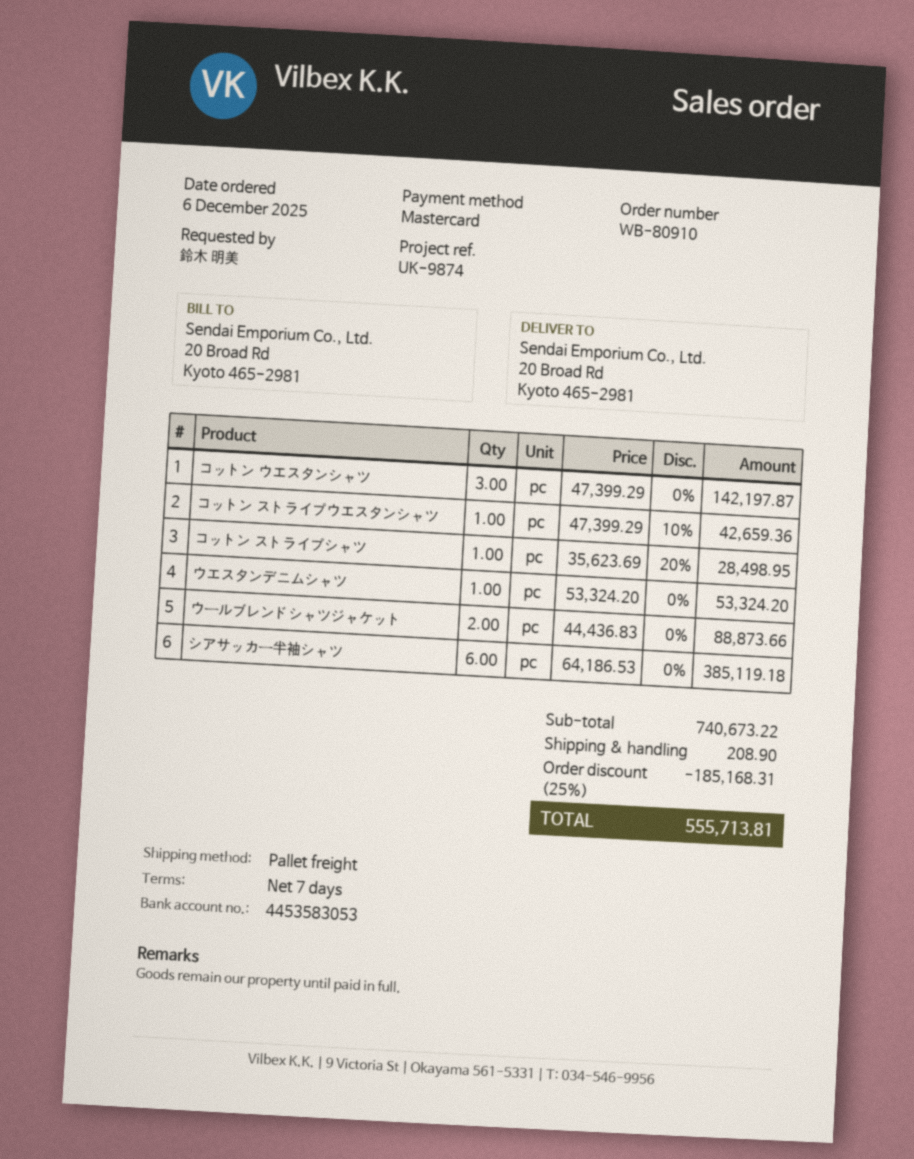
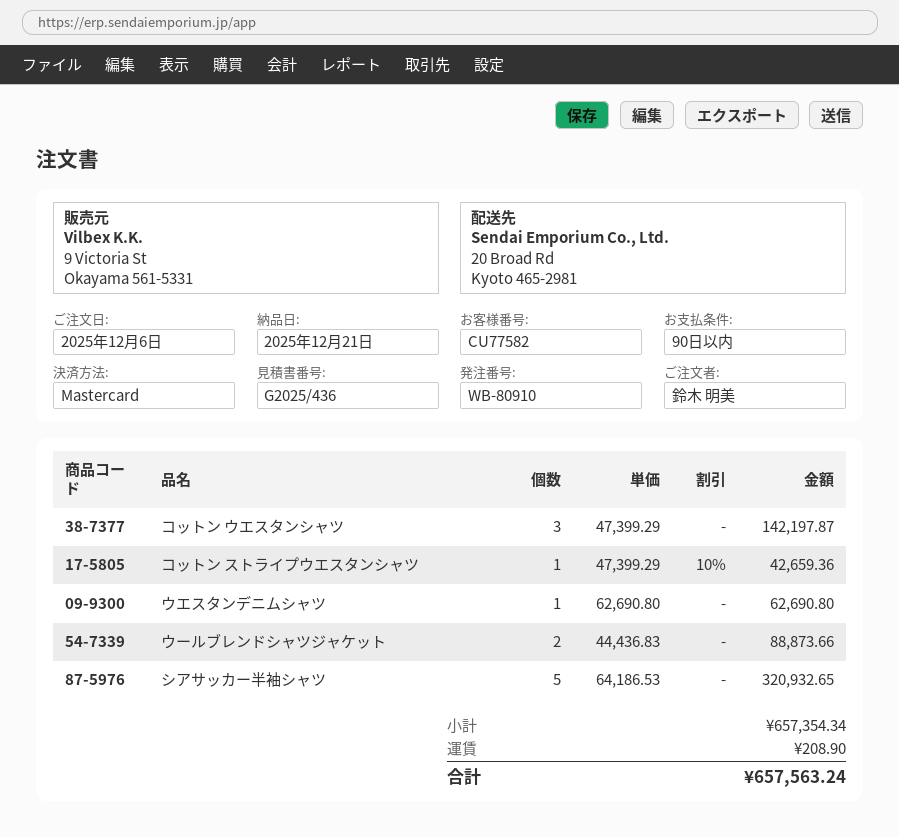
payment terms: 7 days -> 90 days
コットン ストライプシャツ: 1 x 35623.69 - 20% = 28498.95 -> none
ウエスタンデニムシャツ: 1 x 53324.20 = 53324.20 -> 1 x 62690.80 = 62690.80
シアサッカー半袖シャツ: 6 x 64186.53 = 385119.18 -> 5 x 64186.53 = 320932.65
subtotal: 740673.22 -> 657354.34
discount: 25% = 185168.31 -> none
total: 555713.81 -> 657563.24

